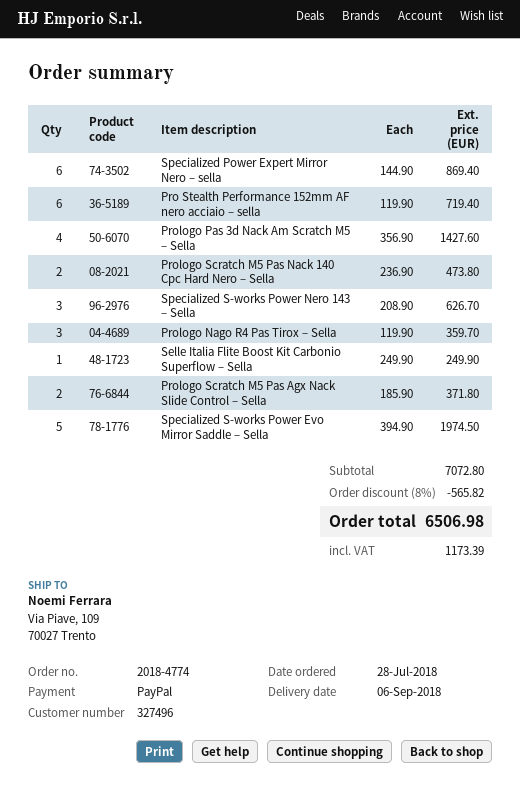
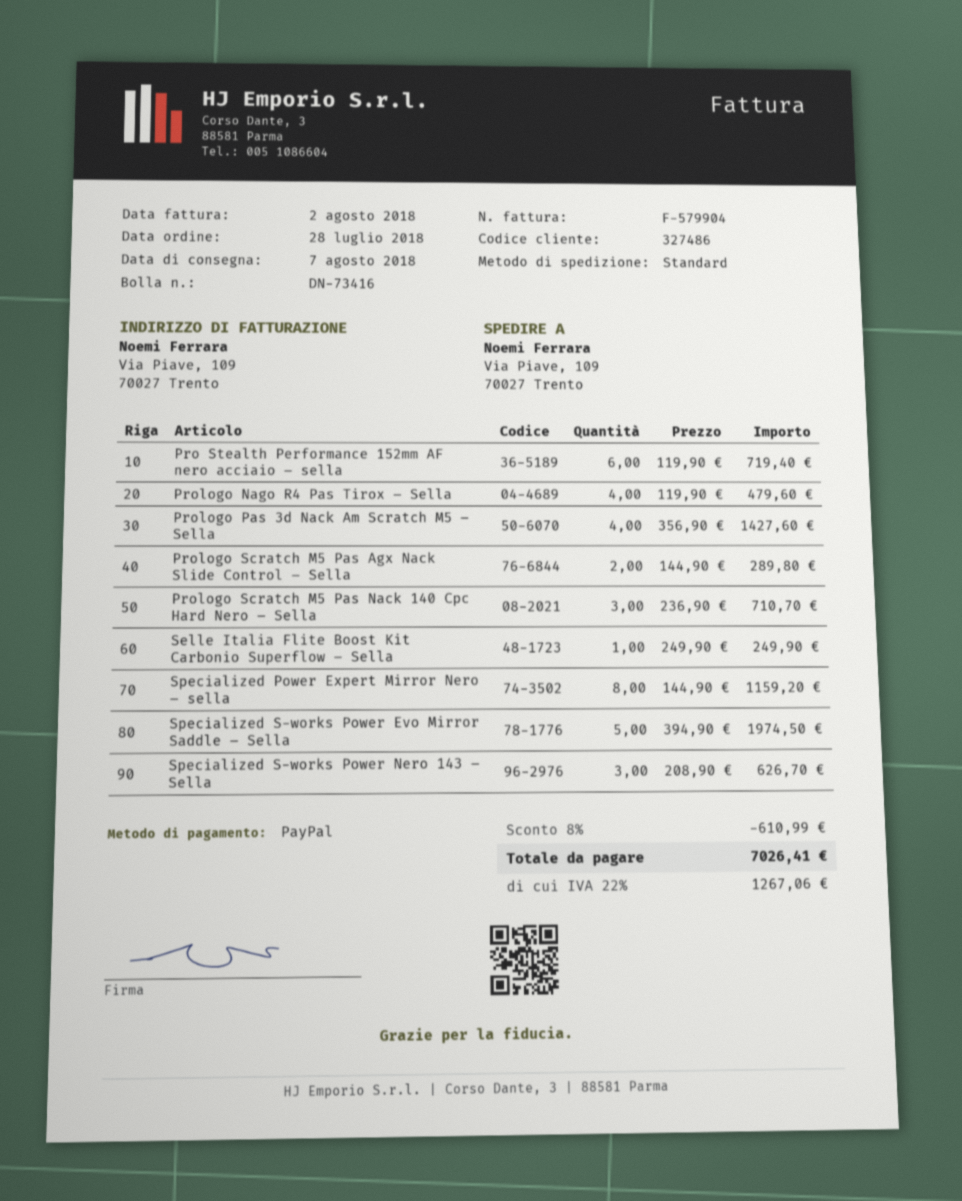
delivery date: 2018-09-06 -> 2018-08-07
customer number: 327496 -> 327486
Specialized Power Expert Mirror Nero – sella: 6 x 144.90 = 869.40 -> 8 x 144.90 = 1159.20
Prologo Scratch M5 Pas Nack 140 Cpc Hard Nero – Sella: 2 x 236.90 = 473.80 -> 3 x 236.90 = 710.70
Prologo Nago R4 Pas Tirox – Sella: 3 x 119.90 = 359.70 -> 4 x 119.90 = 479.60
Prologo Scratch M5 Pas Agx Nack Slide Control – Sella: 2 x 185.90 = 371.80 -> 2 x 144.90 = 289.80
discount: 8% = 565.82 -> 8% = 610.99
tax: 1173.39 -> 1267.06
total: 6506.98 -> 7026.41

